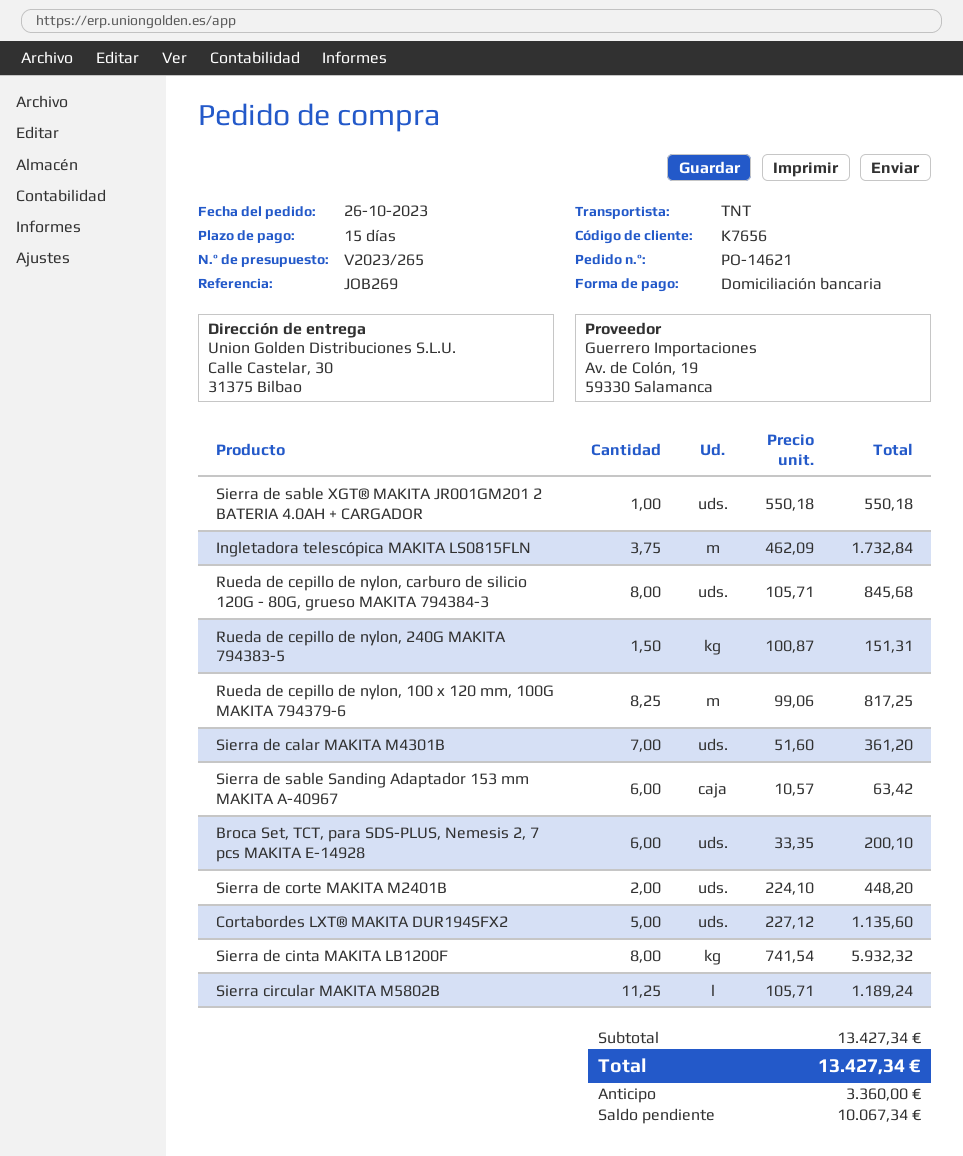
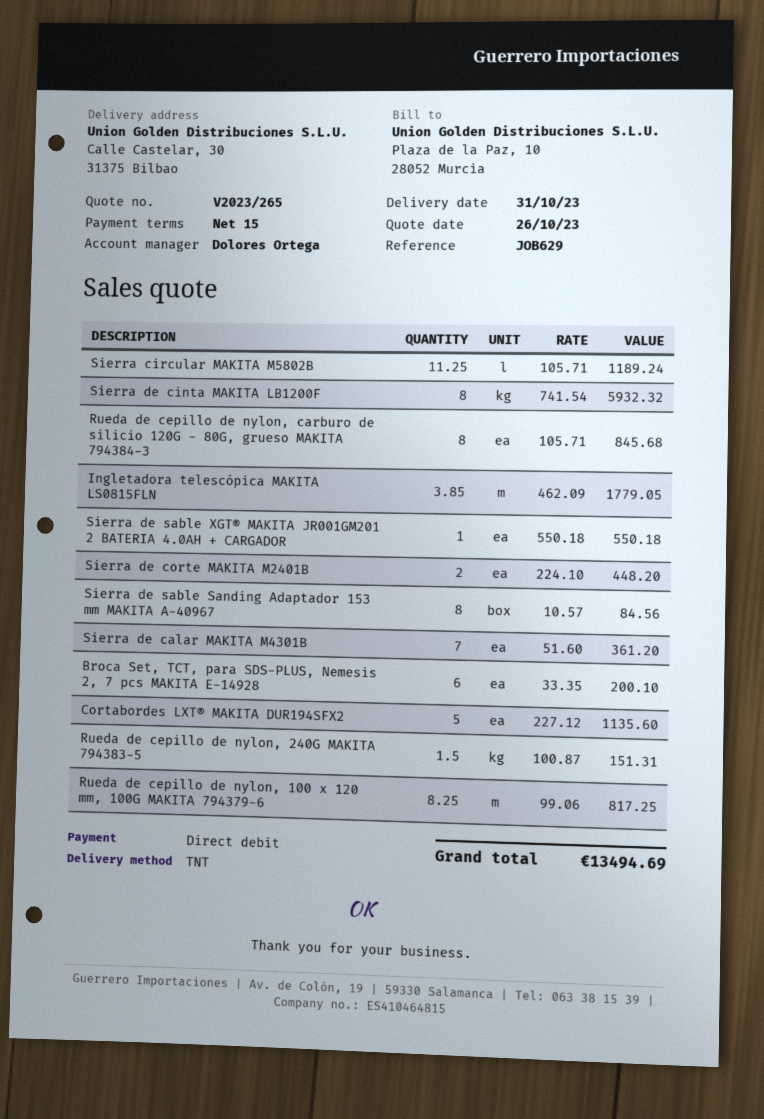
reference: JOB269 -> JOB629
Ingletadora telescópica MAKITA LS0815FLN: 3.75 x 462.09 = 1732.84 -> 3.85 x 462.09 = 1779.05
Sierra de sable Sanding Adaptador 153 mm MAKITA A-40967: 6 x 10.57 = 63.42 -> 8 x 10.57 = 84.56
total: 13427.34 -> 13494.69

